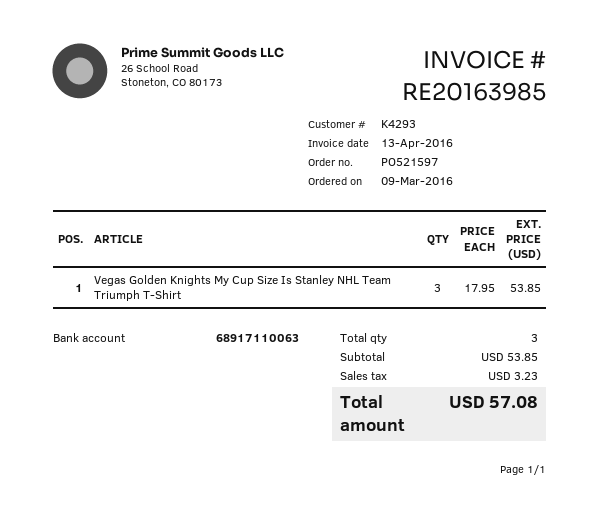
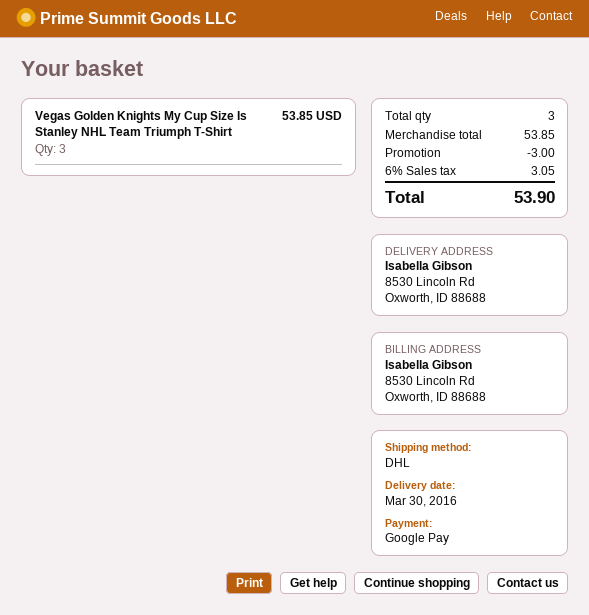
discount: none -> 3.00
tax: 3.23 -> 3.05
total: 57.08 -> 53.90

